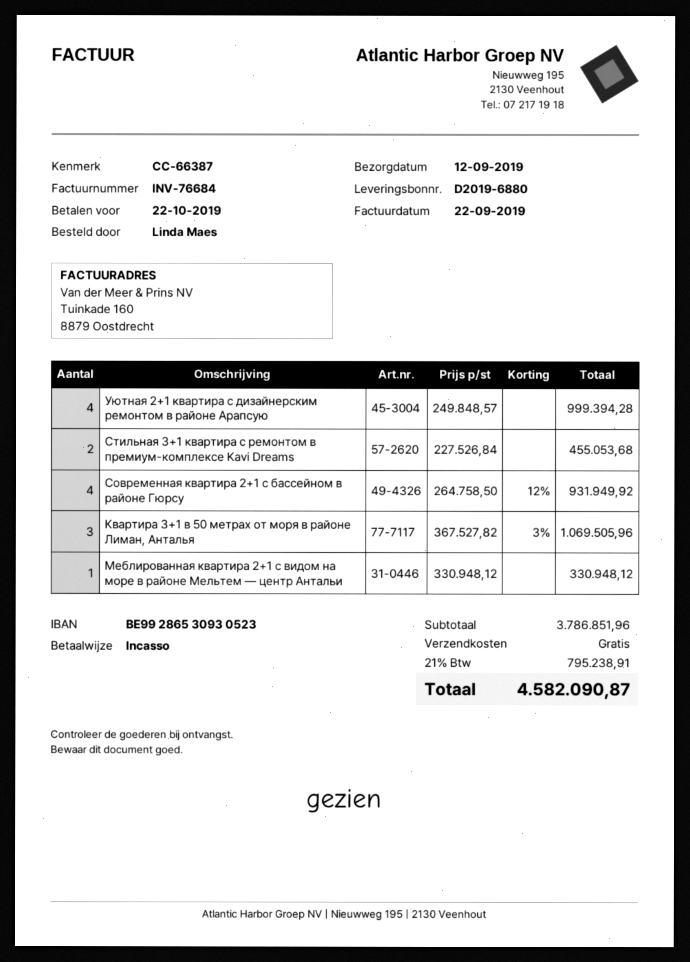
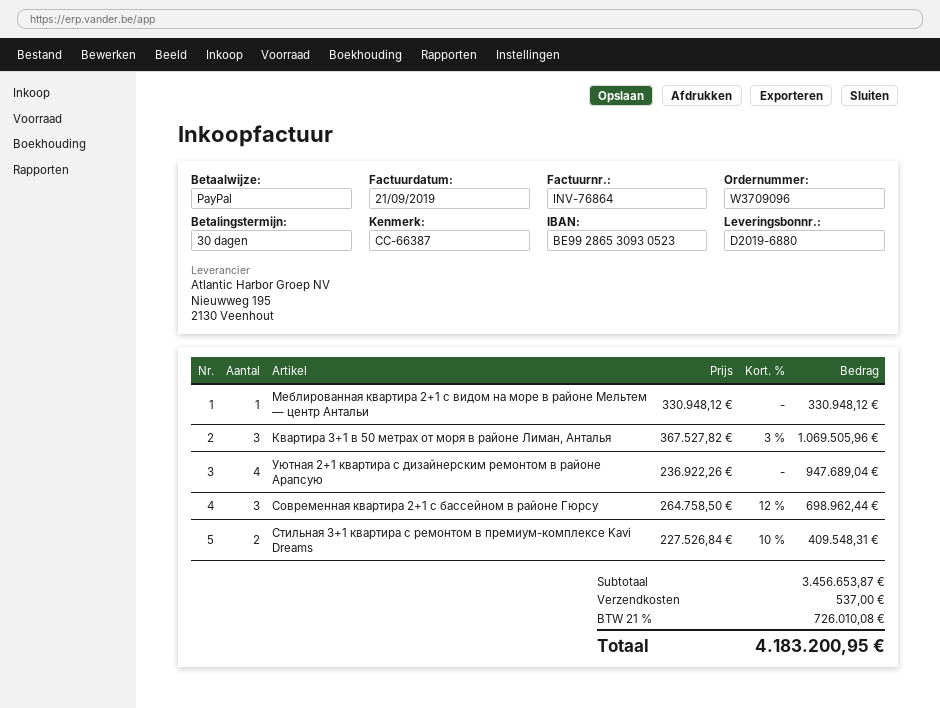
invoice number: INV-76684 -> INV-76864
invoice date: 2019-09-22 -> 2019-09-21
payment method: direct debit -> PayPal
Уютная 2+1 квартира с дизайнерским ремонтом в районе Арапсую: 4 x 249848.57 = 999394.28 -> 4 x 236922.26 = 947689.04
Стильная 3+1 квартира с ремонтом в премиум-комплексе Kavi Dreams: 2 x 227526.84 = 455053.68 -> 2 x 227526.84 - 10% = 409548.31
Современная квартира 2+1 с бассейном в районе Гюрсу: 4 x 264758.50 - 12% = 931949.92 -> 3 x 264758.50 - 12% = 698962.44
subtotal: 3786851.96 -> 3456653.87
shipping: 0.00 -> 537.00
tax: 21% = 795238.91 -> 21% = 726010.08
total: 4582090.87 -> 4183200.95

